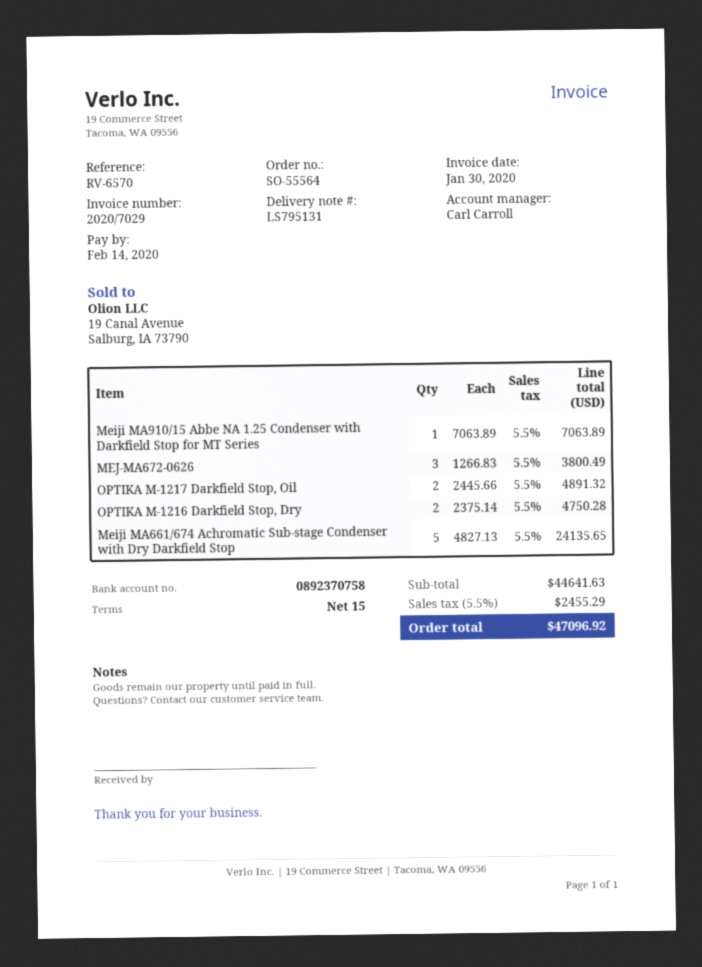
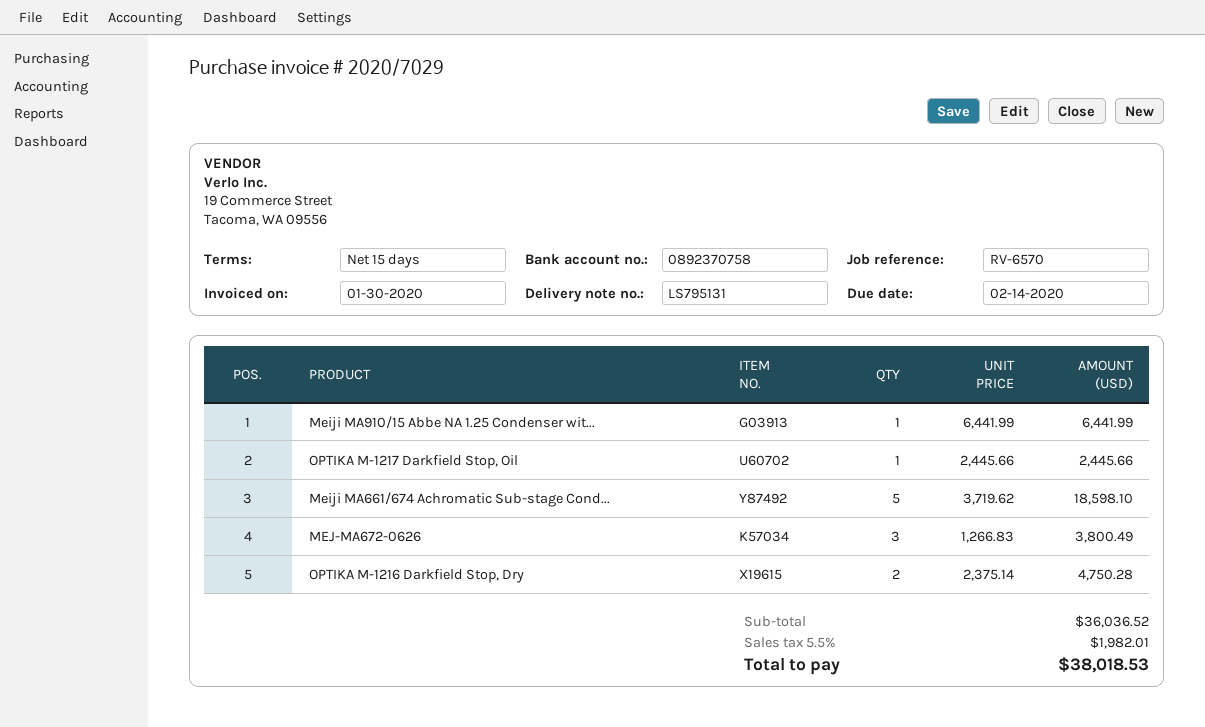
Meiji MA910/15 Abbe NA 1.25 Condenser with Darkfield Stop for MT Series: 1 x 7063.89 = 7063.89 -> 1 x 6441.99 = 6441.99
OPTIKA M-1217 Darkfield Stop, Oil: 2 x 2445.66 = 4891.32 -> 1 x 2445.66 = 2445.66
Meiji MA661/674 Achromatic Sub-stage Condenser with Dry Darkfield Stop: 5 x 4827.13 = 24135.65 -> 5 x 3719.62 = 18598.10
subtotal: 44641.63 -> 36036.52
tax: 5.5% = 2455.29 -> 5.5% = 1982.01
total: 47096.92 -> 38018.53

